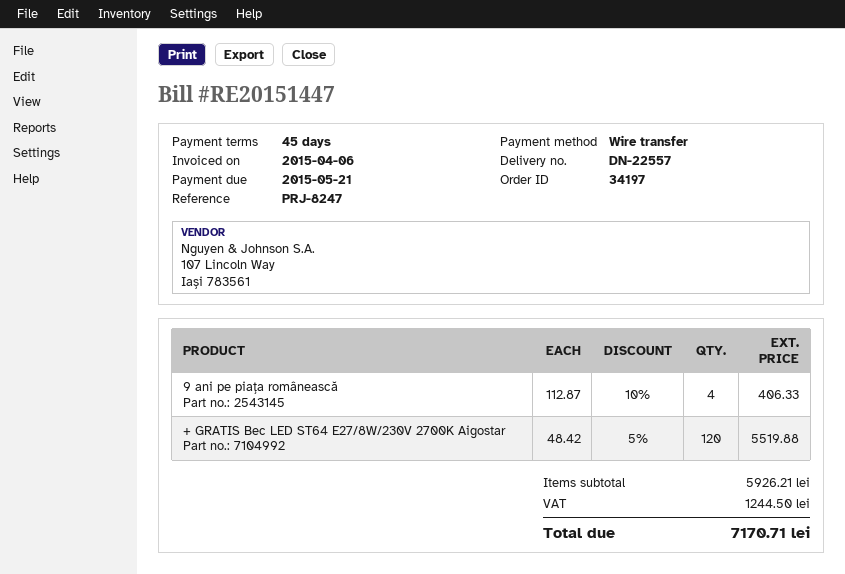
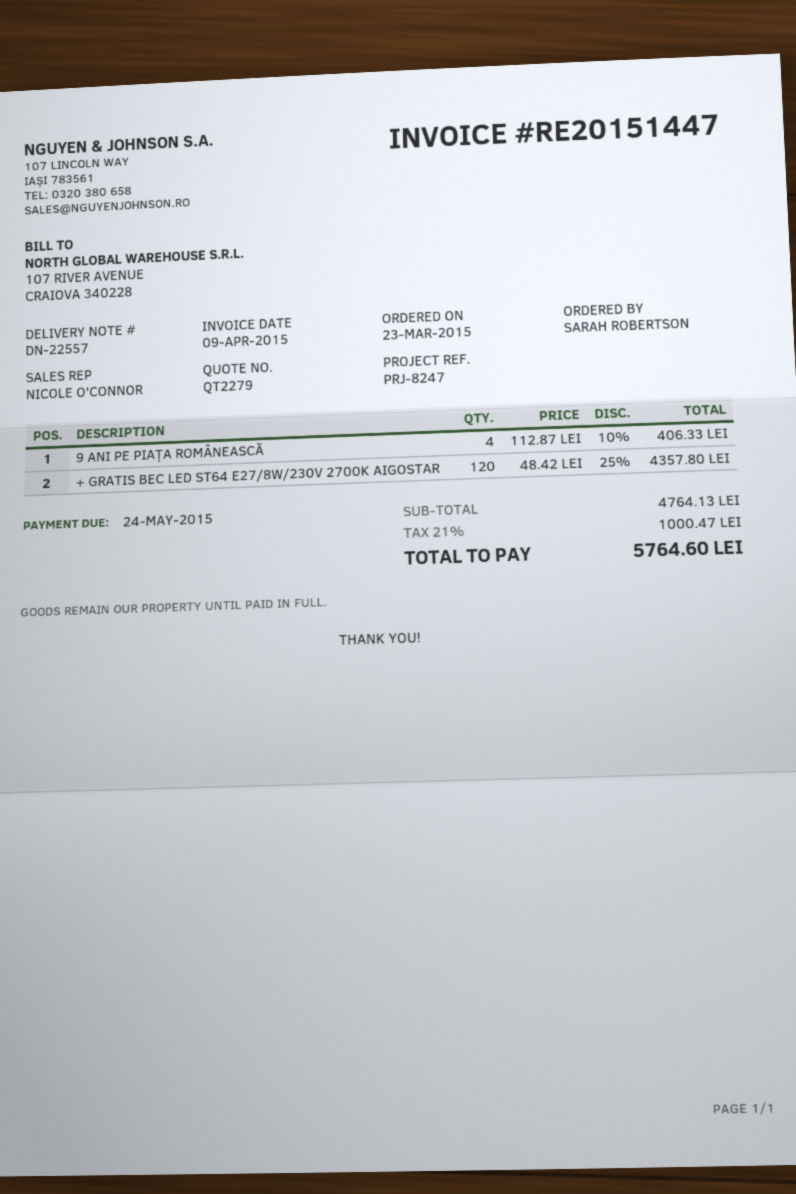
invoice date: 2015-04-06 -> 2015-04-09
due date: 2015-05-21 -> 2015-05-24
+ GRATIS Bec LED ST64 E27/8W/230V 2700K Aigostar: 120 x 48.42 - 5% = 5519.88 -> 120 x 48.42 - 25% = 4357.80
subtotal: 5926.21 -> 4764.13
tax: 1244.50 -> 1000.47
total: 7170.71 -> 5764.60

